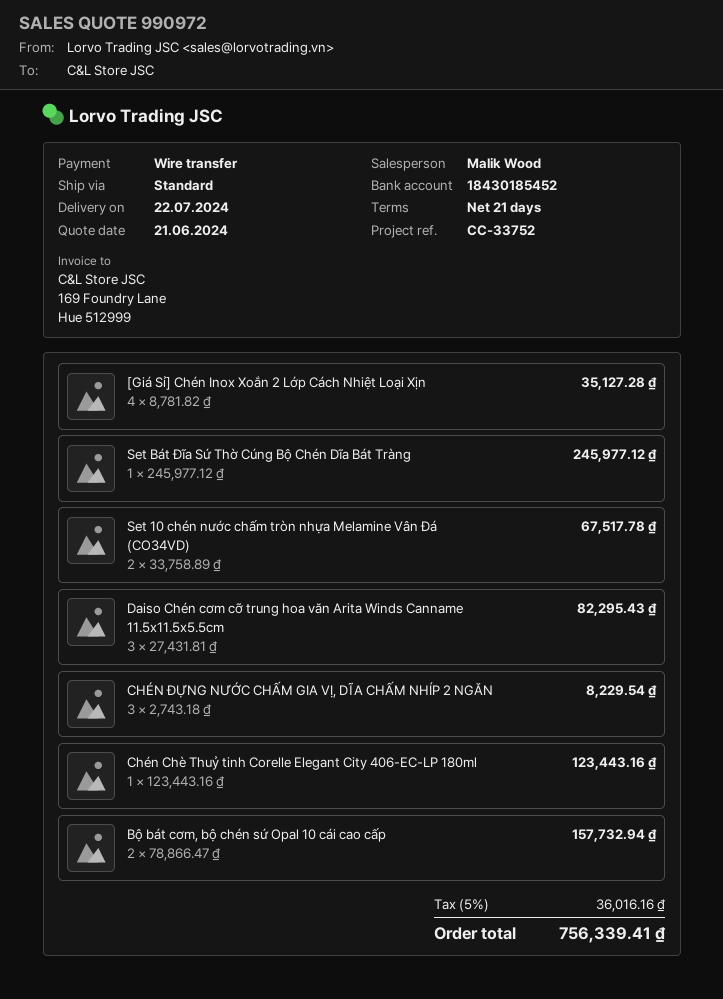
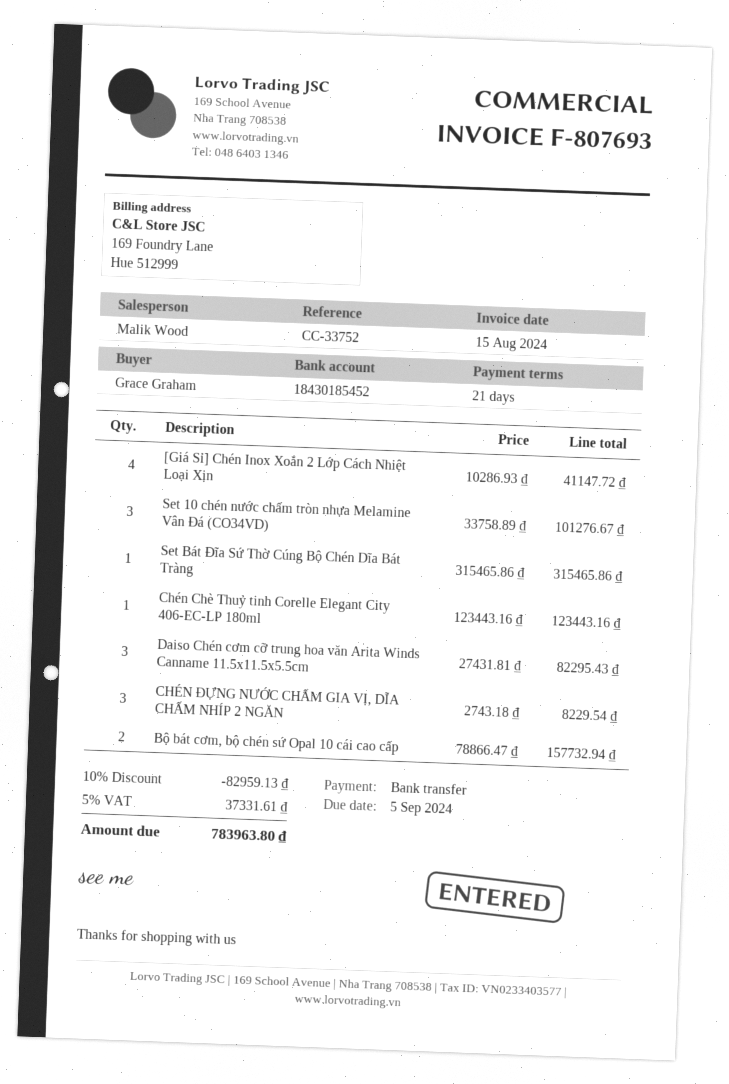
[Giá Sỉ] Chén Inox Xoắn 2 Lớp Cách Nhiệt Loại Xịn: 4 x 8781.82 = 35127.28 -> 4 x 10286.93 = 41147.72
Set Bát Đĩa Sứ Thờ Cúng Bộ Chén Dĩa Bát Tràng: 1 x 245977.12 = 245977.12 -> 1 x 315465.86 = 315465.86
Set 10 chén nước chấm tròn nhựa Melamine Vân Đá (CO34VD): 2 x 33758.89 = 67517.78 -> 3 x 33758.89 = 101276.67
discount: none -> 10% = 82959.13
tax: 5% = 36016.16 -> 5% = 37331.61
total: 756339.41 -> 783963.80

